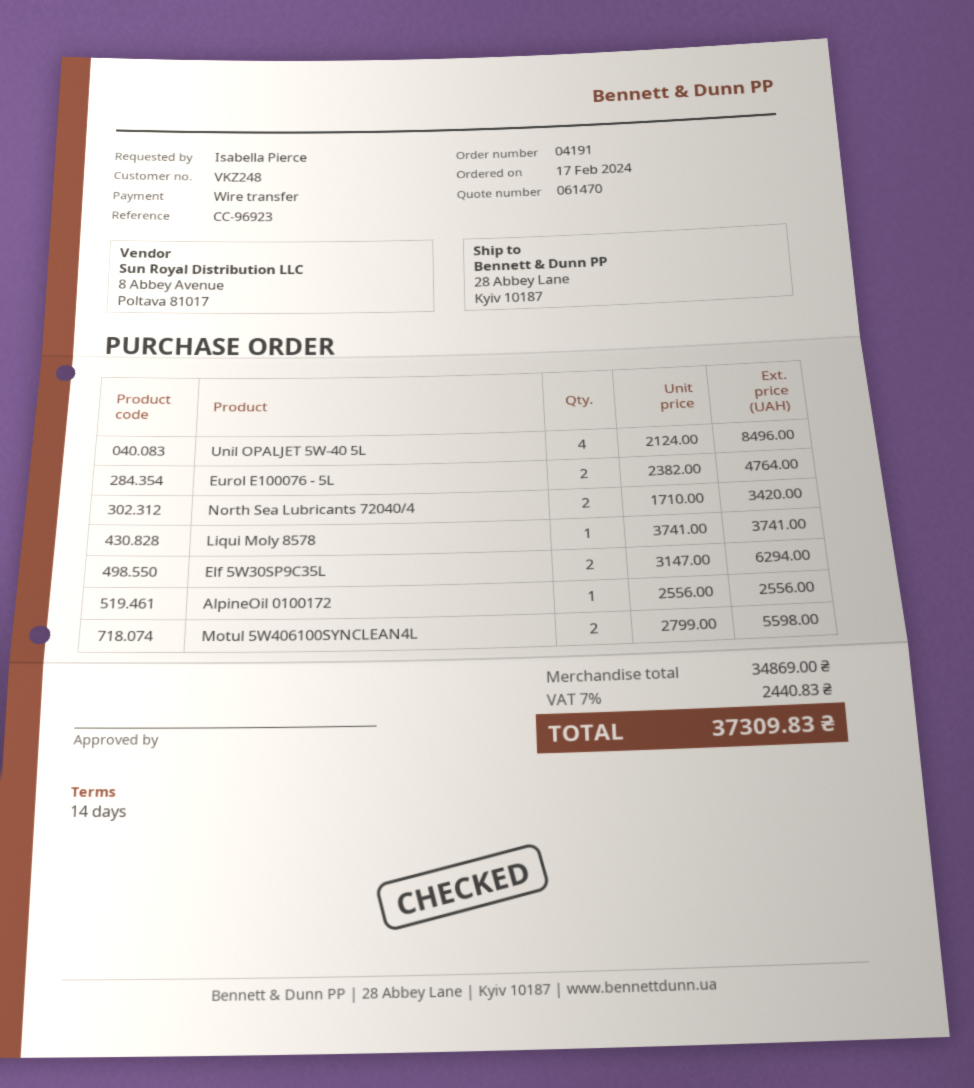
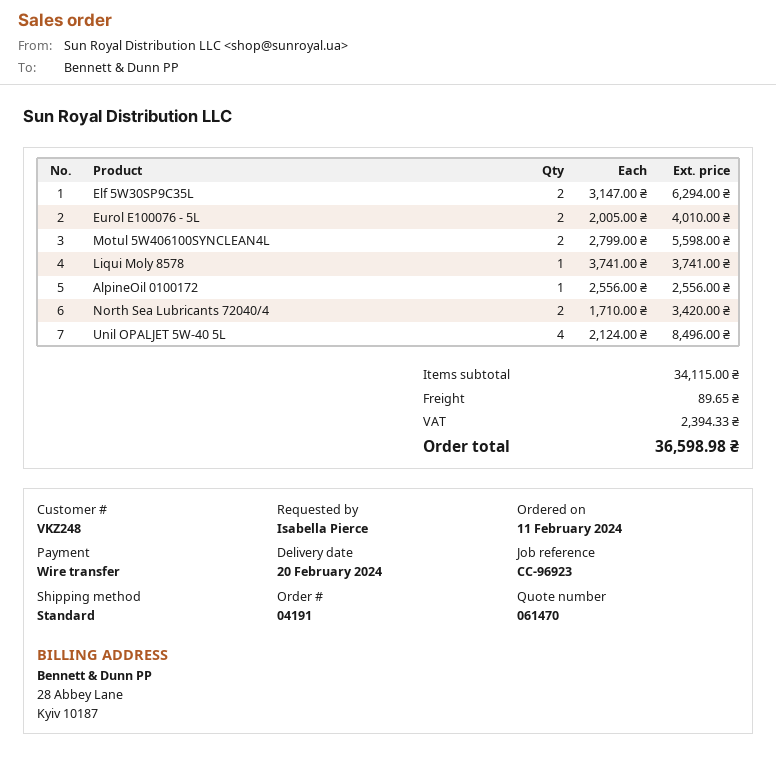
order date: 2024-02-17 -> 2024-02-11
Eurol E100076 - 5L: 2 x 2382.00 = 4764.00 -> 2 x 2005.00 = 4010.00
subtotal: 34869.00 -> 34115.00
shipping: none -> 89.65
tax: 2440.83 -> 2394.33
total: 37309.83 -> 36598.98

